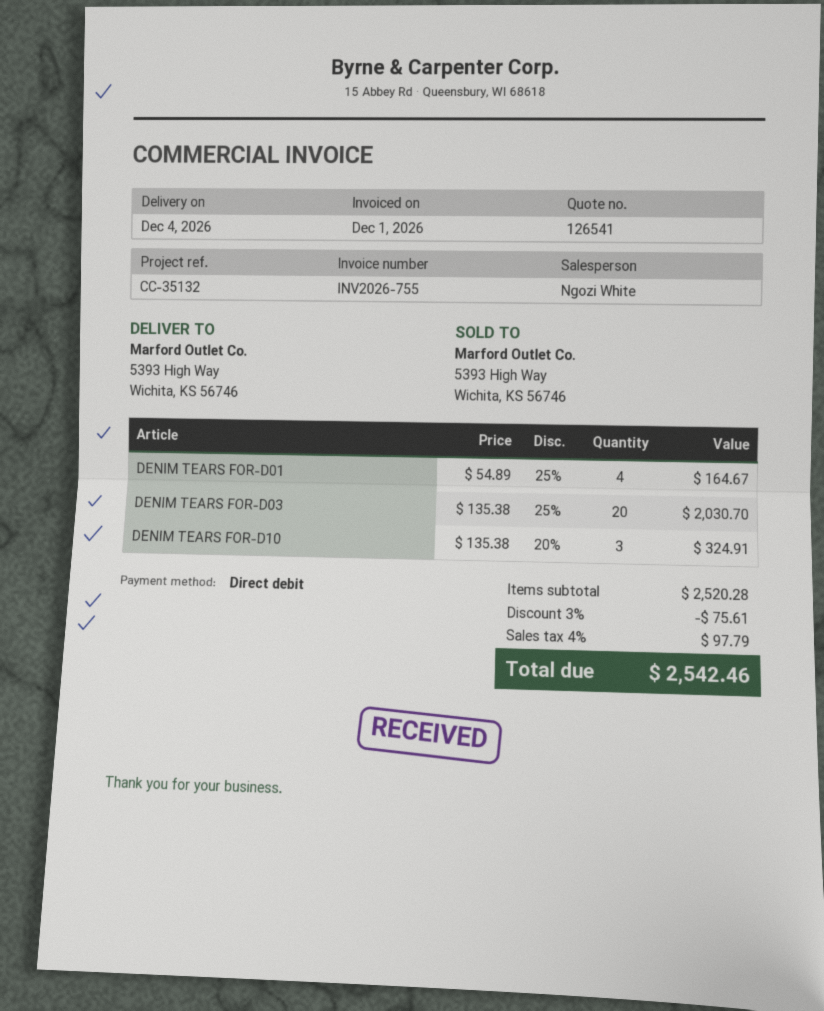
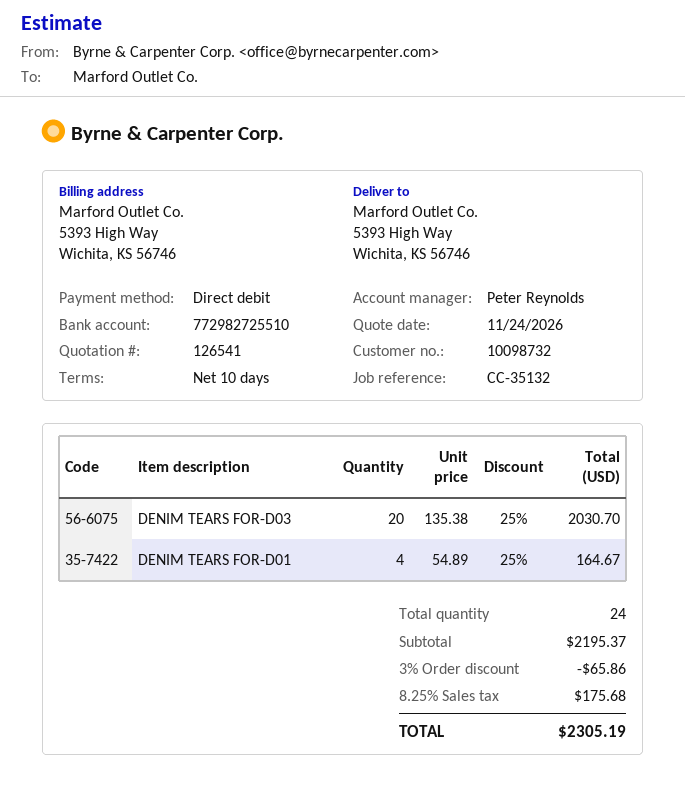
sales rep: Ngozi White -> Peter Reynolds
DENIM TEARS FOR-D10: 3 x 135.38 - 20% = 324.91 -> none
subtotal: 2520.28 -> 2195.37
discount: 3% = 75.61 -> 3% = 65.86
tax: 4% = 97.79 -> 8.25% = 175.68
total: 2542.46 -> 2305.19

